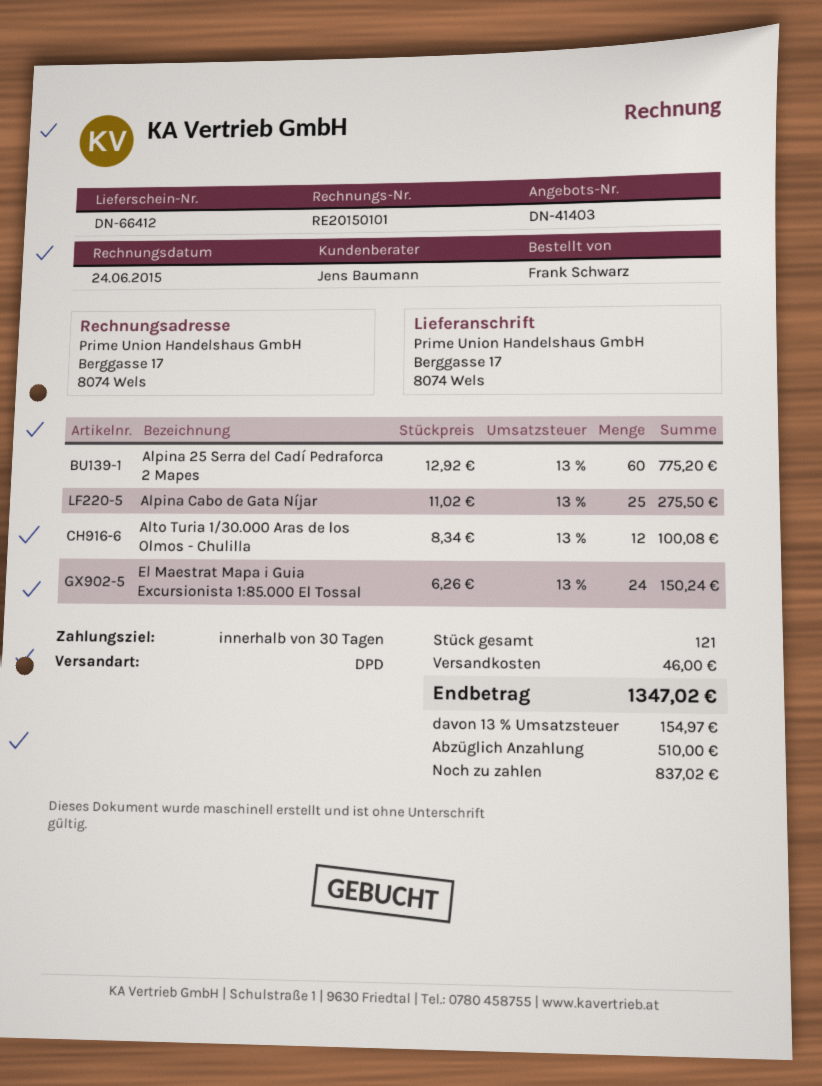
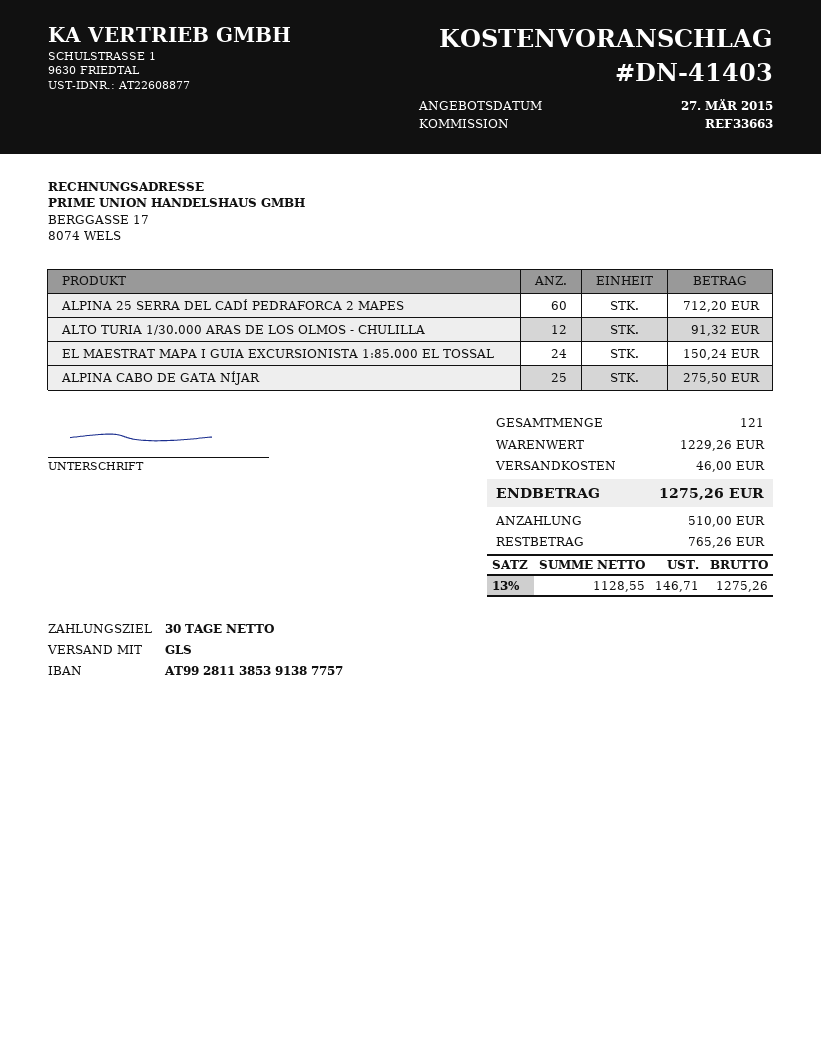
shipping method: DPD -> GLS
Alpina 25 Serra del Cadí Pedraforca 2 Mapes: 60 for 775.20 -> 60 for 712.20
Alto Turia 1/30.000 Aras de los Olmos - Chulilla: 12 for 100.08 -> 12 for 91.32
tax: 13% = 154.97 -> 13% = 146.71
total: 1347.02 -> 1275.26
balance: 837.02 -> 765.26

